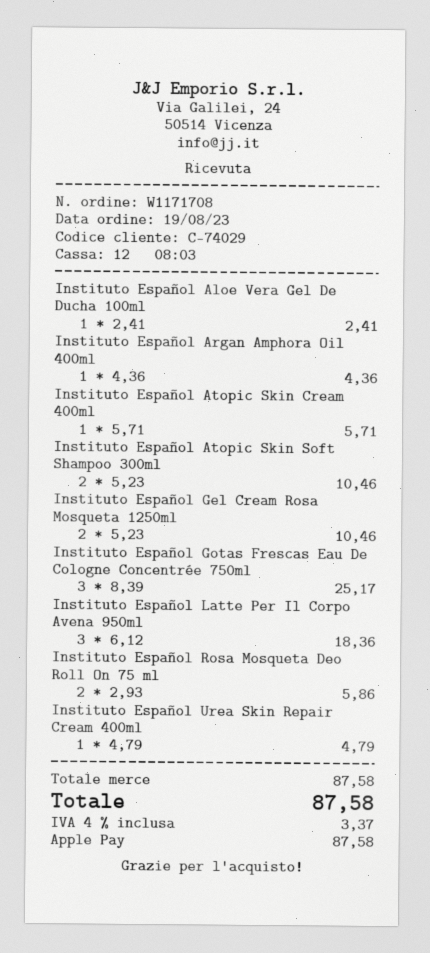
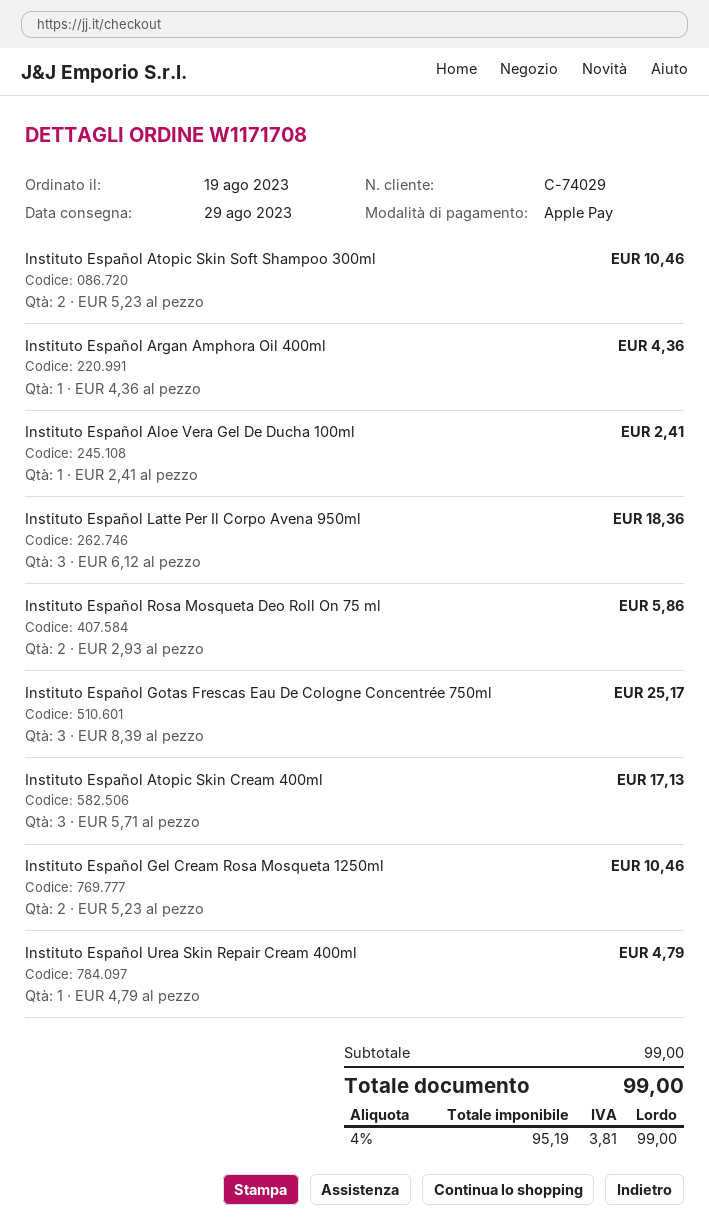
Instituto Español Atopic Skin Cream 400ml: 1 x 5.71 = 5.71 -> 3 x 5.71 = 17.13
subtotal: 87.58 -> 99.00
tax: 4% = 3.37 -> 4% = 3.81
total: 87.58 -> 99.00

